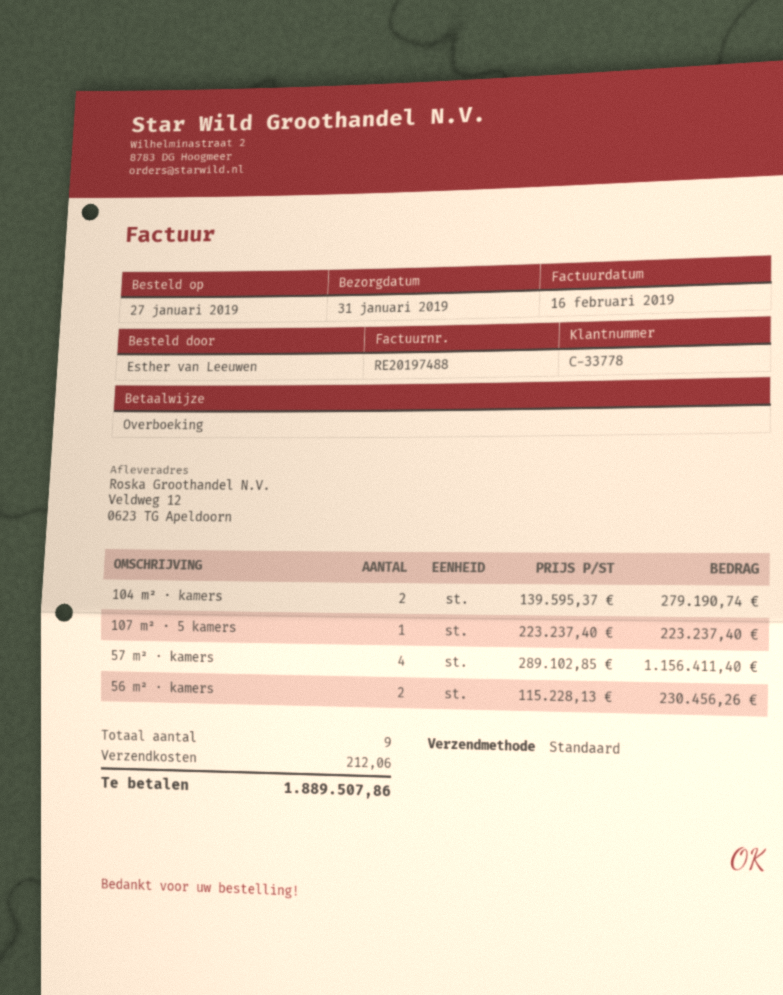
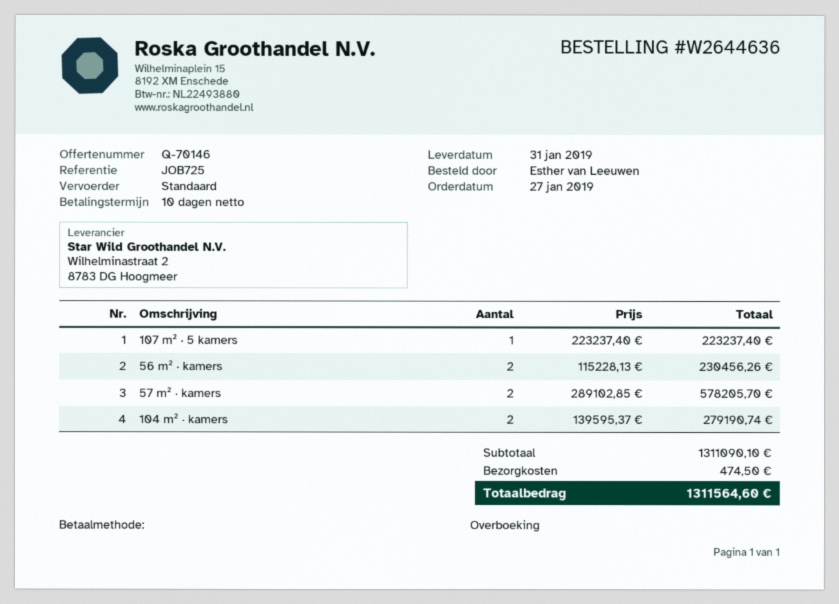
57 m² · kamers: 4 x 289102.85 = 1156411.40 -> 2 x 289102.85 = 578205.70
shipping: 212.06 -> 474.50
total: 1889507.86 -> 1311564.60

